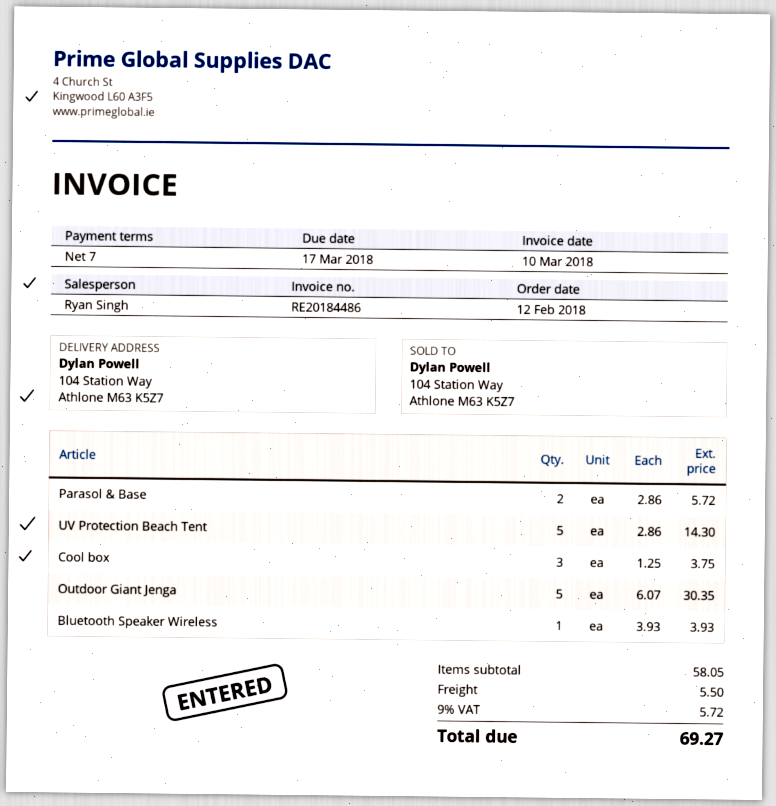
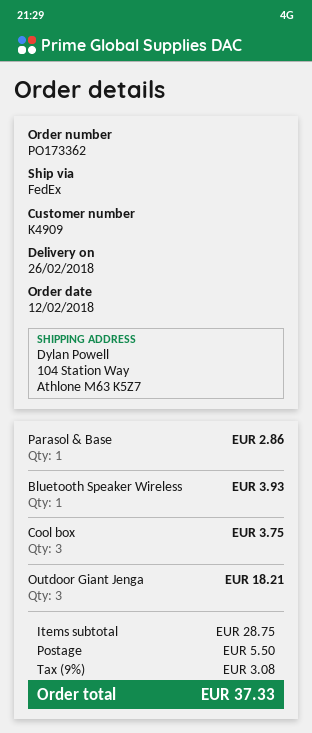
Parasol & Base: 2 for 5.72 -> 1 for 2.86
UV Protection Beach Tent: 5 for 14.30 -> none
Outdoor Giant Jenga: 5 for 30.35 -> 3 for 18.21
subtotal: 58.05 -> 28.75
tax: 9% = 5.72 -> 9% = 3.08
total: 69.27 -> 37.33

